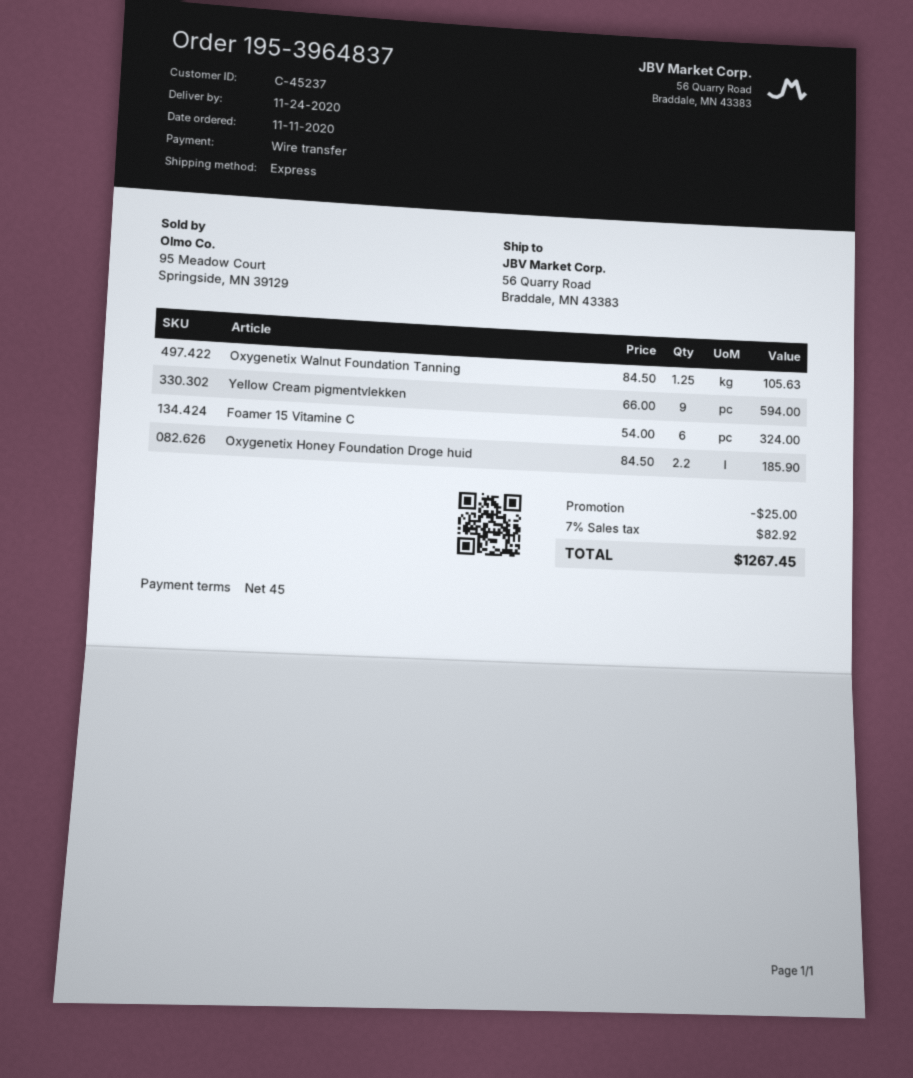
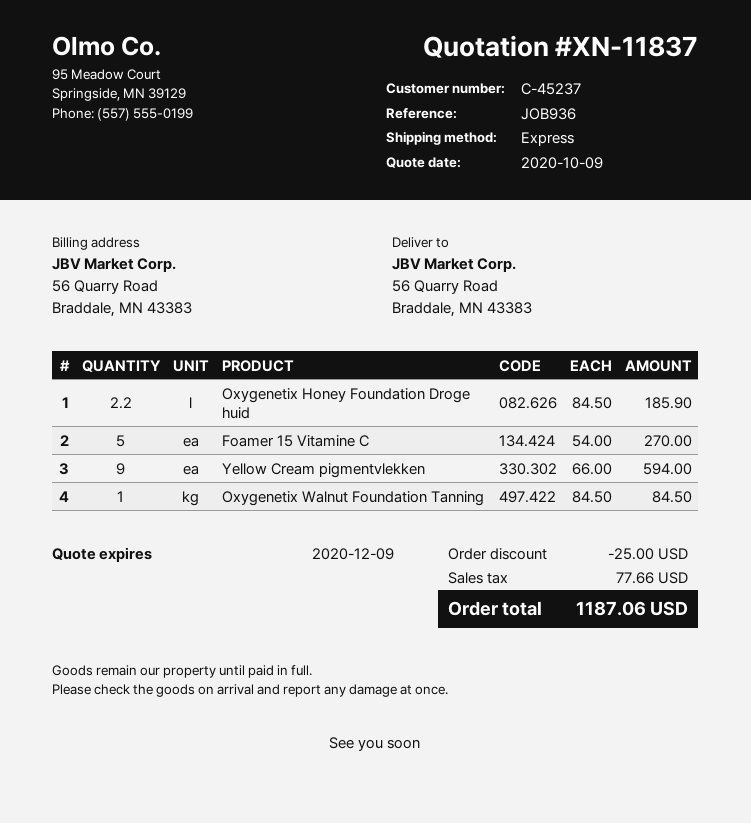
Oxygenetix Walnut Foundation Tanning: 1.25 x 84.50 = 105.63 -> 1 x 84.50 = 84.50
Foamer 15 Vitamine C: 6 x 54.00 = 324.00 -> 5 x 54.00 = 270.00
tax: 82.92 -> 77.66
total: 1267.45 -> 1187.06

